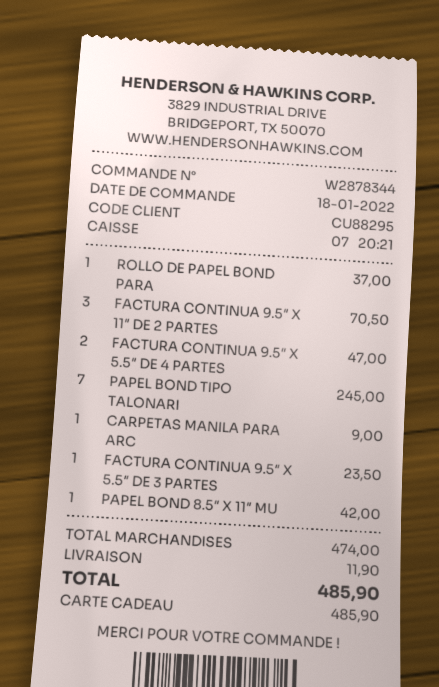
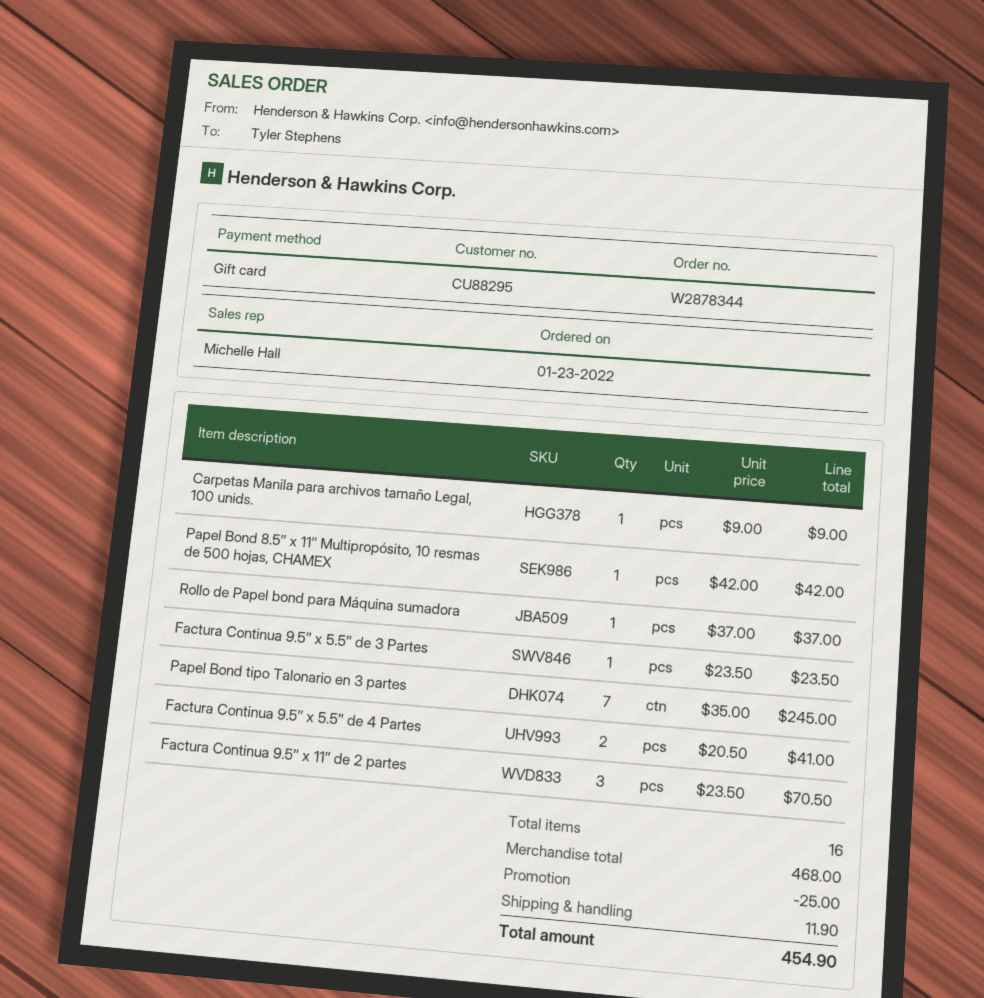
order date: 2022-01-18 -> 2022-01-23
FACTURA CONTINUA 9.5″ X 5.5″ DE 4 PARTES: 2 for 47.00 -> 2 for 41.00
subtotal: 474.00 -> 468.00
discount: none -> 25.00
total: 485.90 -> 454.90

